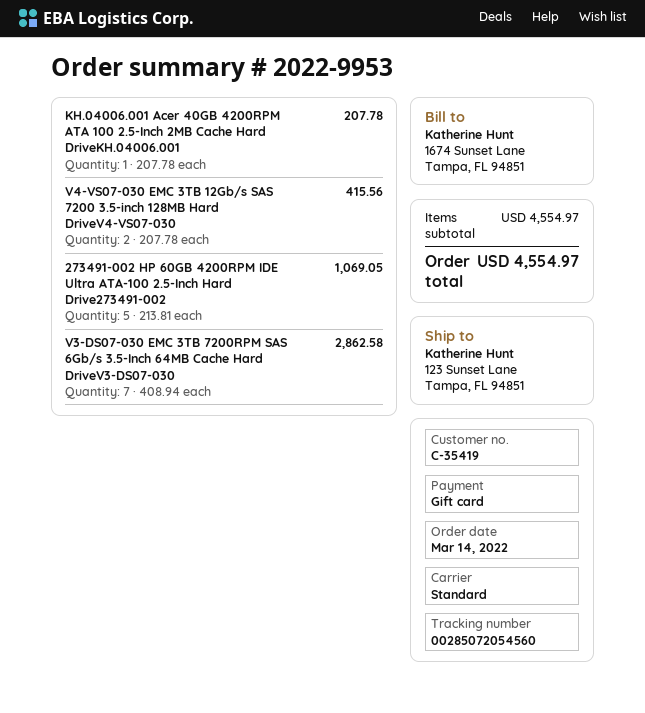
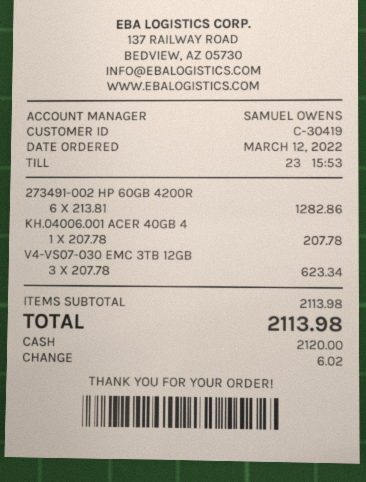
order date: 2022-03-14 -> 2022-03-12
customer number: C-35419 -> C-30419
payment method: gift card -> cash
V4-VS07-030 EMC 3TB 12Gb/s SAS 7200 3.5-inch 128MB Hard DriveV4-VS07-030: 2 x 207.78 = 415.56 -> 3 x 207.78 = 623.34
273491-002 HP 60GB 4200RPM IDE Ultra ATA-100 2.5-Inch Hard Drive273491-002: 5 x 213.81 = 1069.05 -> 6 x 213.81 = 1282.86
V3-DS07-030 EMC 3TB 7200RPM SAS 6Gb/s 3.5-Inch 64MB Cache Hard DriveV3-DS07-030: 7 x 408.94 = 2862.58 -> none
subtotal: 4554.97 -> 2113.98
total: 4554.97 -> 2113.98

